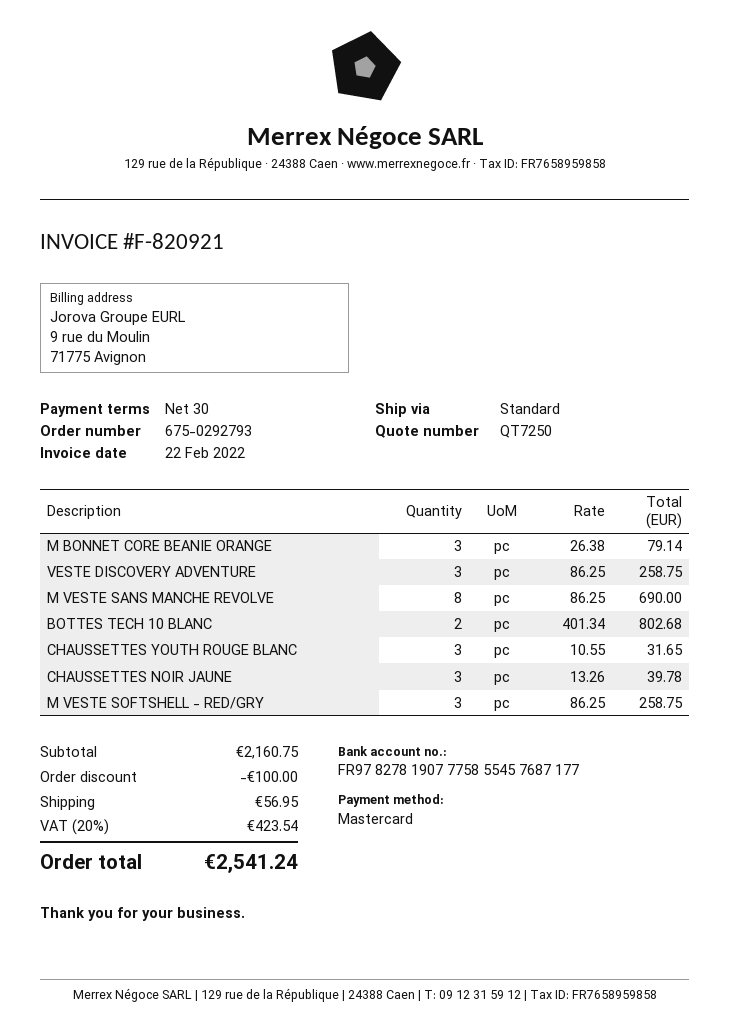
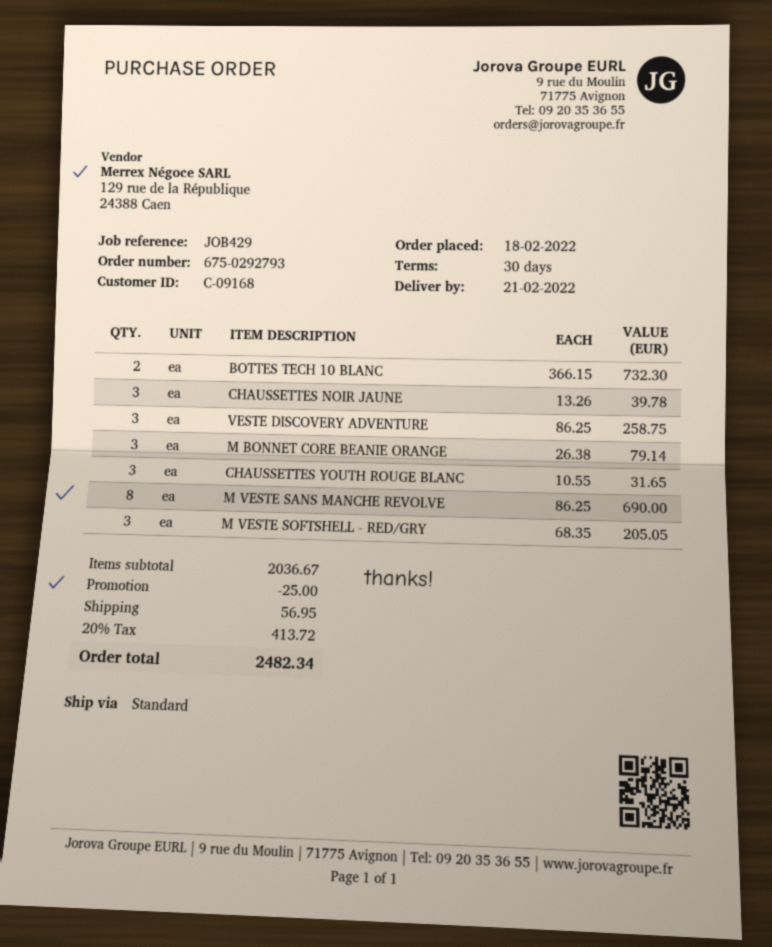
BOTTES TECH 10 BLANC: 2 x 401.34 = 802.68 -> 2 x 366.15 = 732.30
M VESTE SOFTSHELL - RED/GRY: 3 x 86.25 = 258.75 -> 3 x 68.35 = 205.05
subtotal: 2160.75 -> 2036.67
discount: 100.00 -> 25.00
tax: 20% = 423.54 -> 20% = 413.72
total: 2541.24 -> 2482.34

